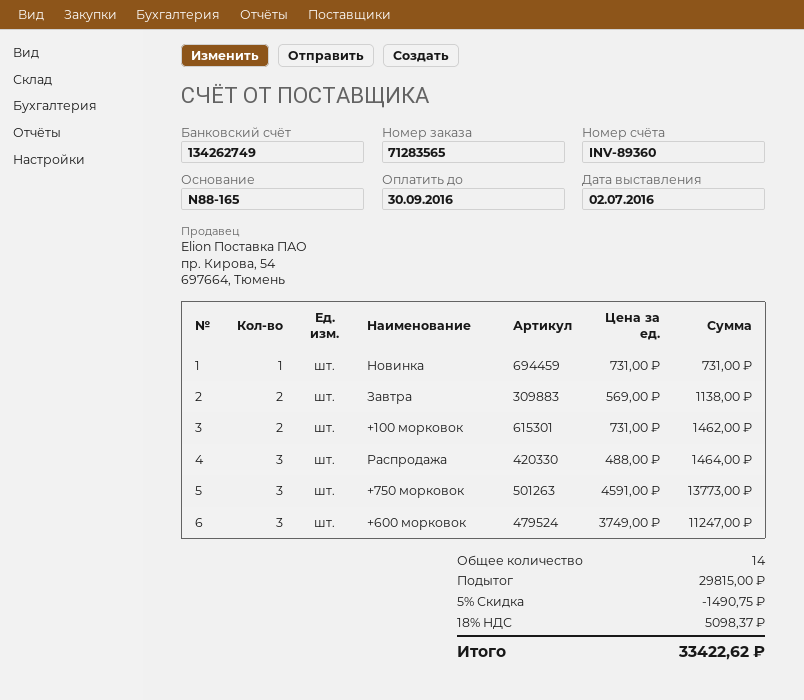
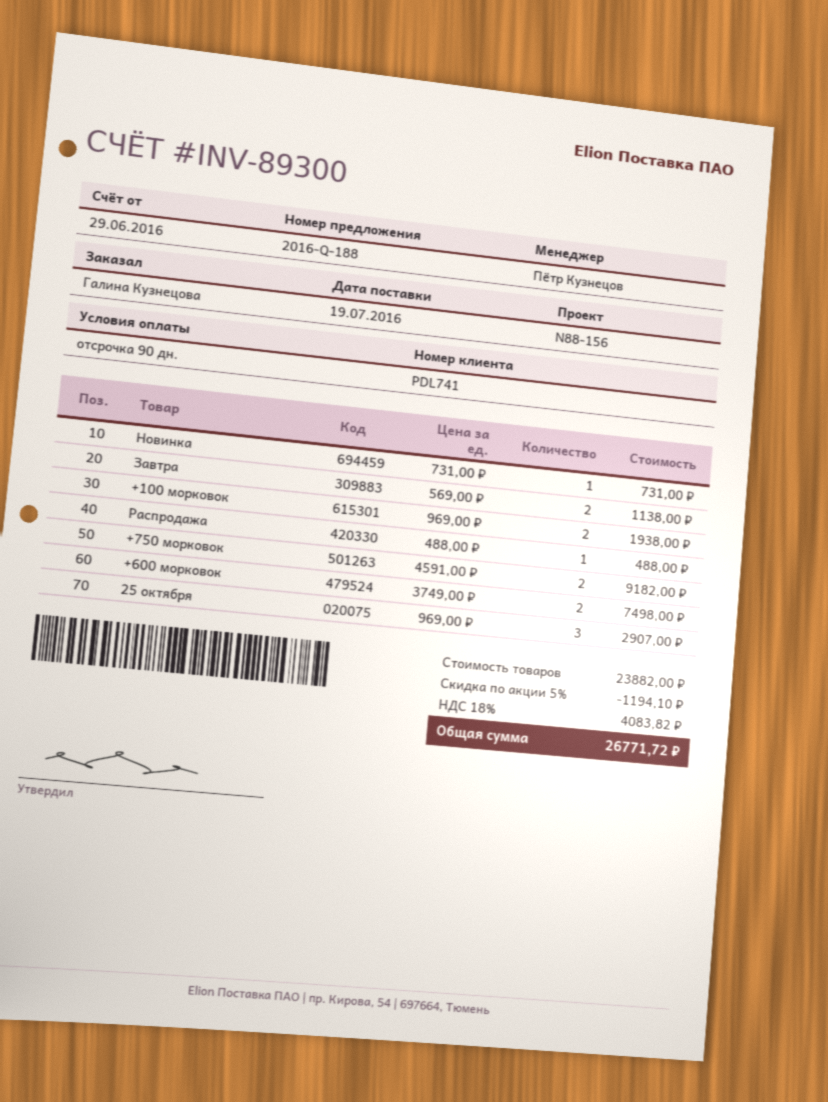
invoice number: INV-89360 -> INV-89300
invoice date: 2016-07-02 -> 2016-06-29
reference: N88-165 -> N88-156
+100 морковок: 2 x 731.00 = 1462.00 -> 2 x 969.00 = 1938.00
Распродажа: 3 x 488.00 = 1464.00 -> 1 x 488.00 = 488.00
+750 морковок: 3 x 4591.00 = 13773.00 -> 2 x 4591.00 = 9182.00
+600 морковок: 3 x 3749.00 = 11247.00 -> 2 x 3749.00 = 7498.00
25 октября: none -> 3 x 969.00 = 2907.00
subtotal: 29815.00 -> 23882.00
discount: 5% = 1490.75 -> 5% = 1194.10
tax: 18% = 5098.37 -> 18% = 4083.82
total: 33422.62 -> 26771.72

